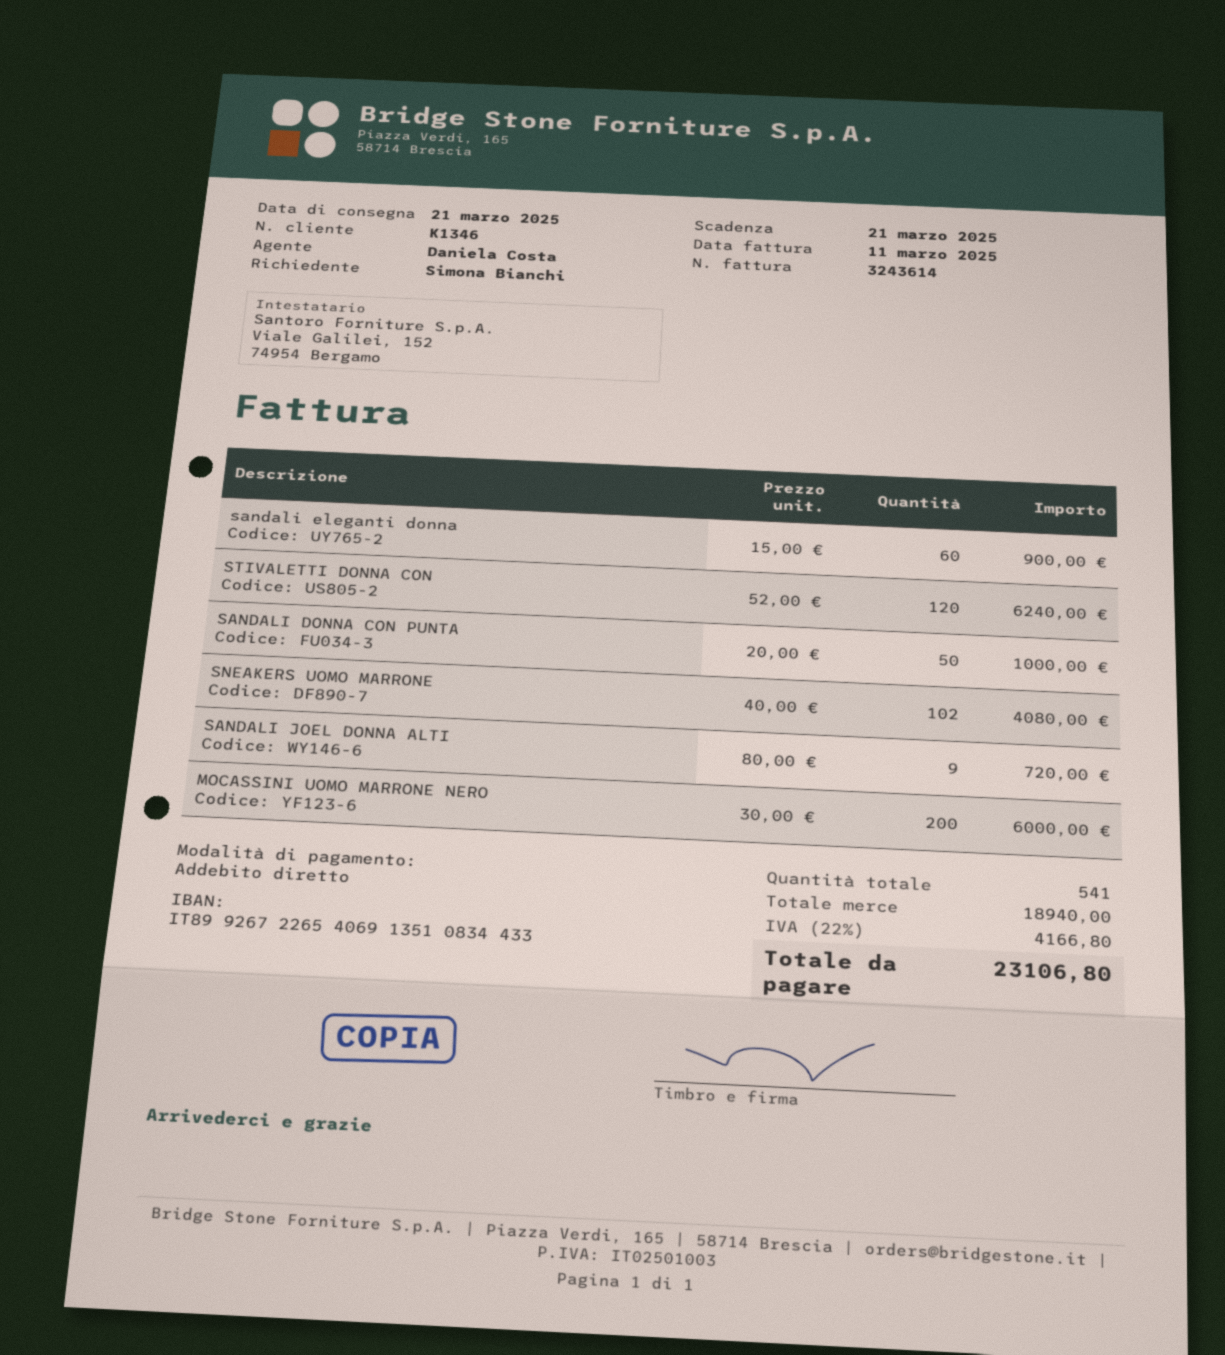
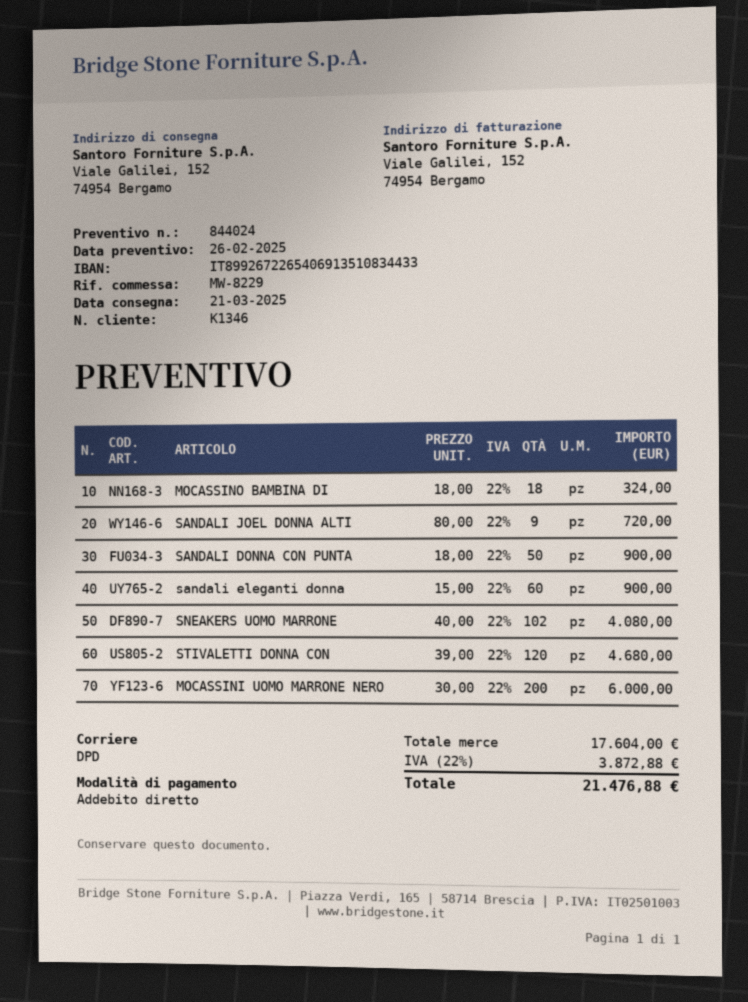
STIVALETTI DONNA CON: 120 x 52.00 = 6240.00 -> 120 x 39.00 = 4680.00
SANDALI DONNA CON PUNTA: 50 x 20.00 = 1000.00 -> 50 x 18.00 = 900.00
MOCASSINO BAMBINA DI: none -> 18 x 18.00 = 324.00
subtotal: 18940.00 -> 17604.00
tax: 22% = 4166.80 -> 22% = 3872.88
total: 23106.80 -> 21476.88

